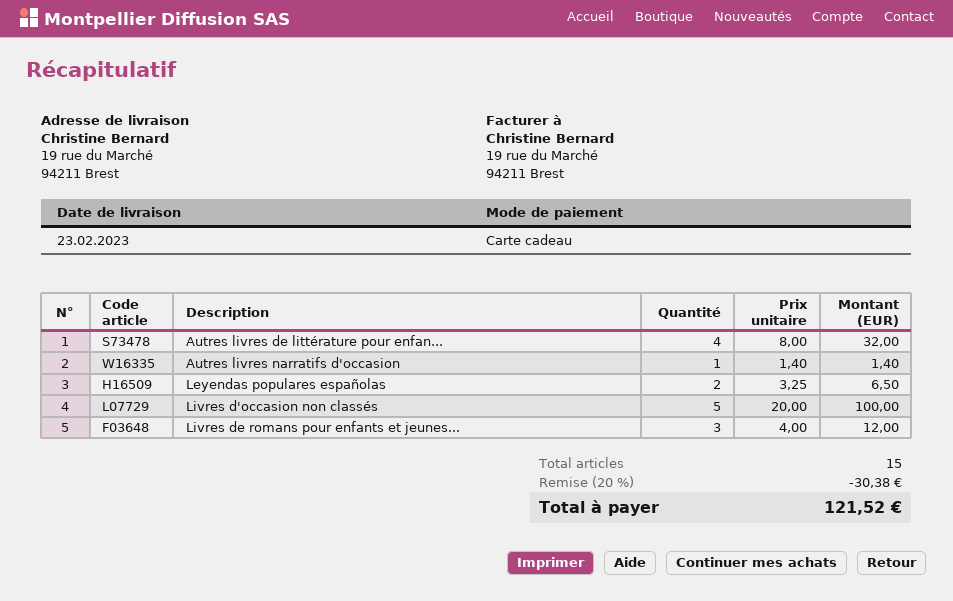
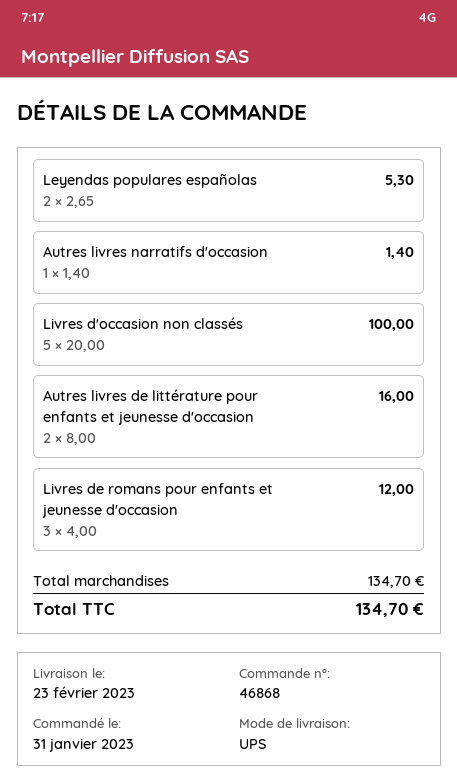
Autres livres de littérature pour enfan...: 4 x 8.00 = 32.00 -> 2 x 8.00 = 16.00
Leyendas populares españolas: 2 x 3.25 = 6.50 -> 2 x 2.65 = 5.30
discount: 20% = 30.38 -> none
total: 121.52 -> 134.70

